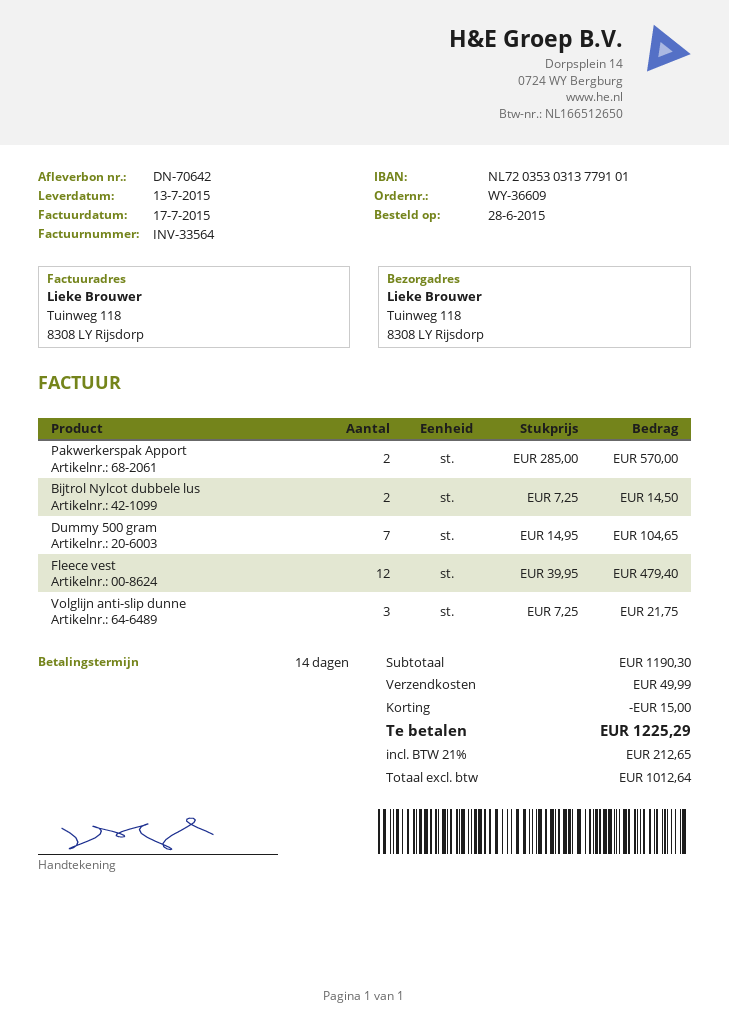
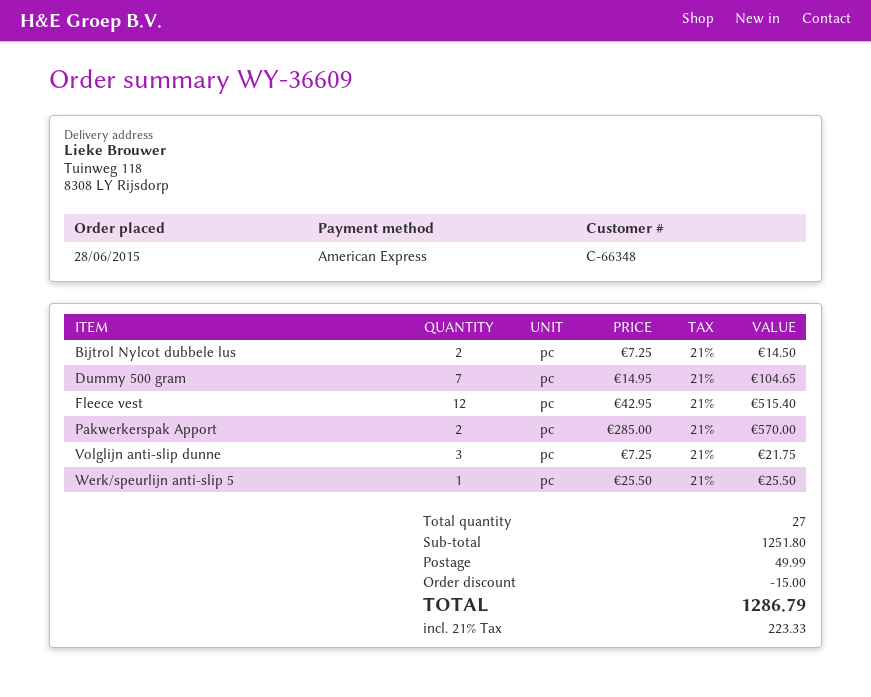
Fleece vest: 12 x 39.95 = 479.40 -> 12 x 42.95 = 515.40
Werk/speurlijn anti-slip 5: none -> 1 x 25.50 = 25.50
subtotal: 1190.30 -> 1251.80
tax: 21% = 212.65 -> 21% = 223.33
total: 1225.29 -> 1286.79

